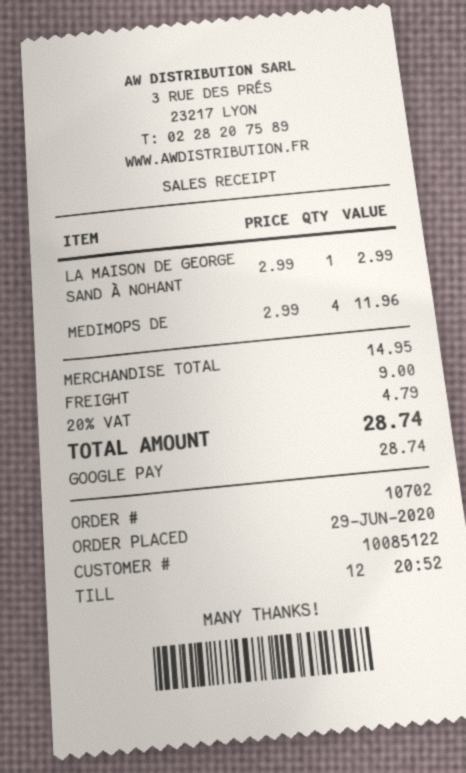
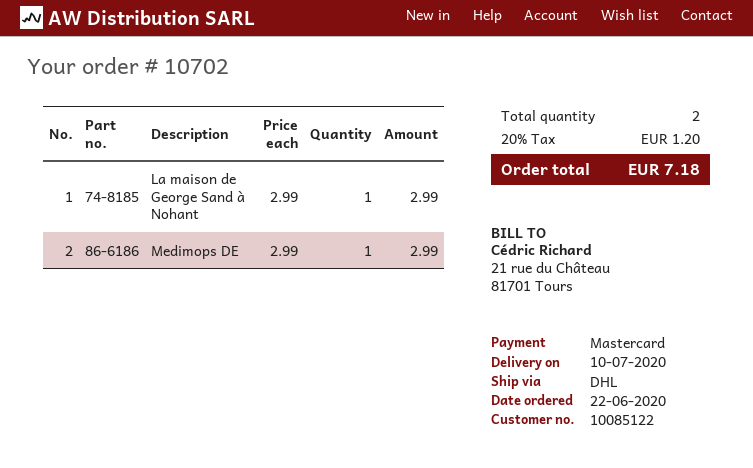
order date: 2020-06-29 -> 2020-06-22
payment method: Google Pay -> Mastercard
MEDIMOPS DE: 4 x 2.99 = 11.96 -> 1 x 2.99 = 2.99
shipping: 9.00 -> none
tax: 20% = 4.79 -> 20% = 1.20
total: 28.74 -> 7.18

